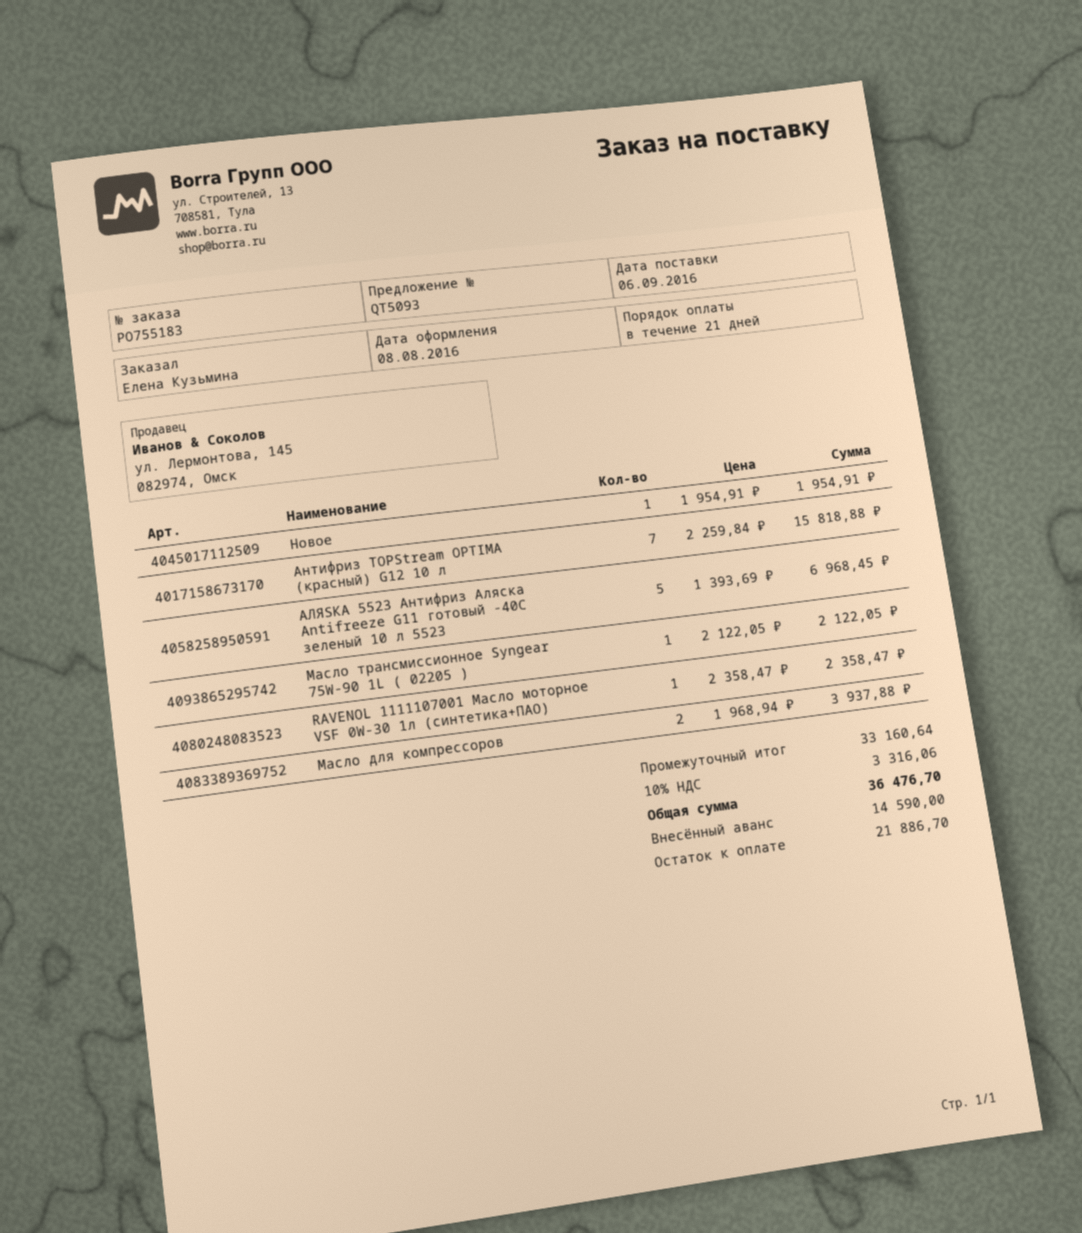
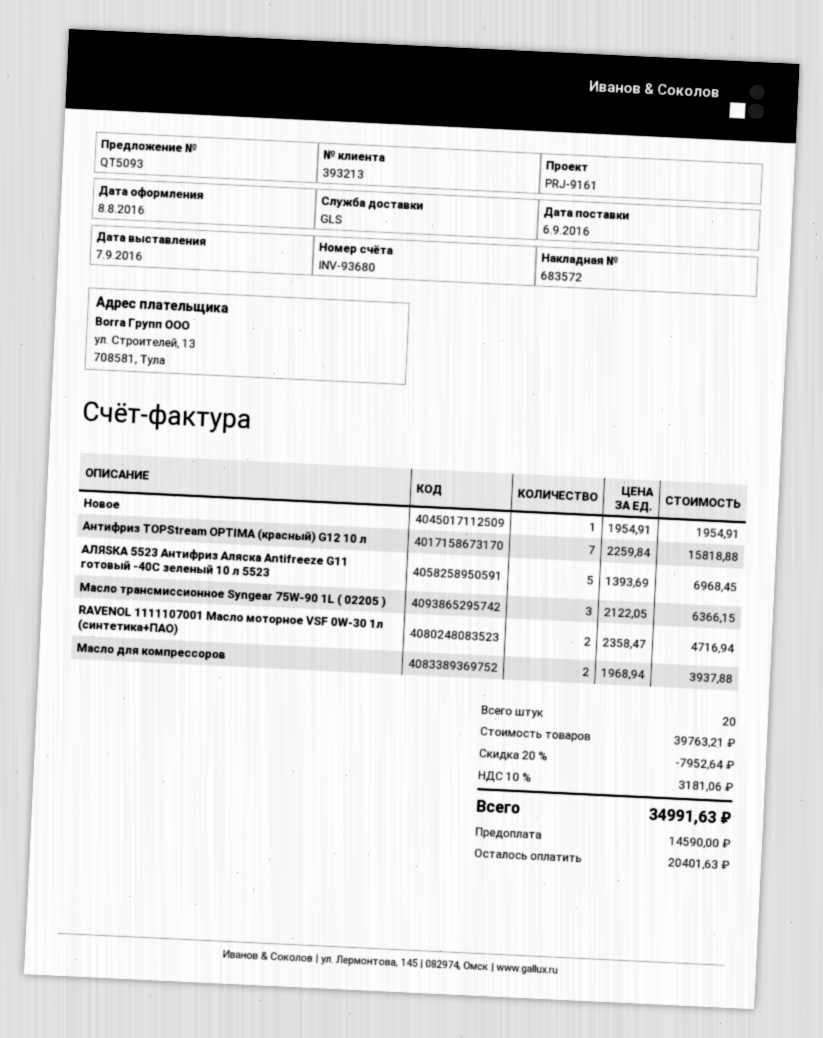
Масло трансмиссионное Syngear 75W-90 1L ( 02205 ): 1 x 2122.05 = 2122.05 -> 3 x 2122.05 = 6366.15
RAVENOL 1111107001 Масло моторное VSF 0W-30 1л (синтетика+ПАО): 1 x 2358.47 = 2358.47 -> 2 x 2358.47 = 4716.94
subtotal: 33160.64 -> 39763.21
discount: none -> 20% = 7952.64
tax: 10% = 3316.06 -> 10% = 3181.06
total: 36476.70 -> 34991.63
balance: 21886.70 -> 20401.63

